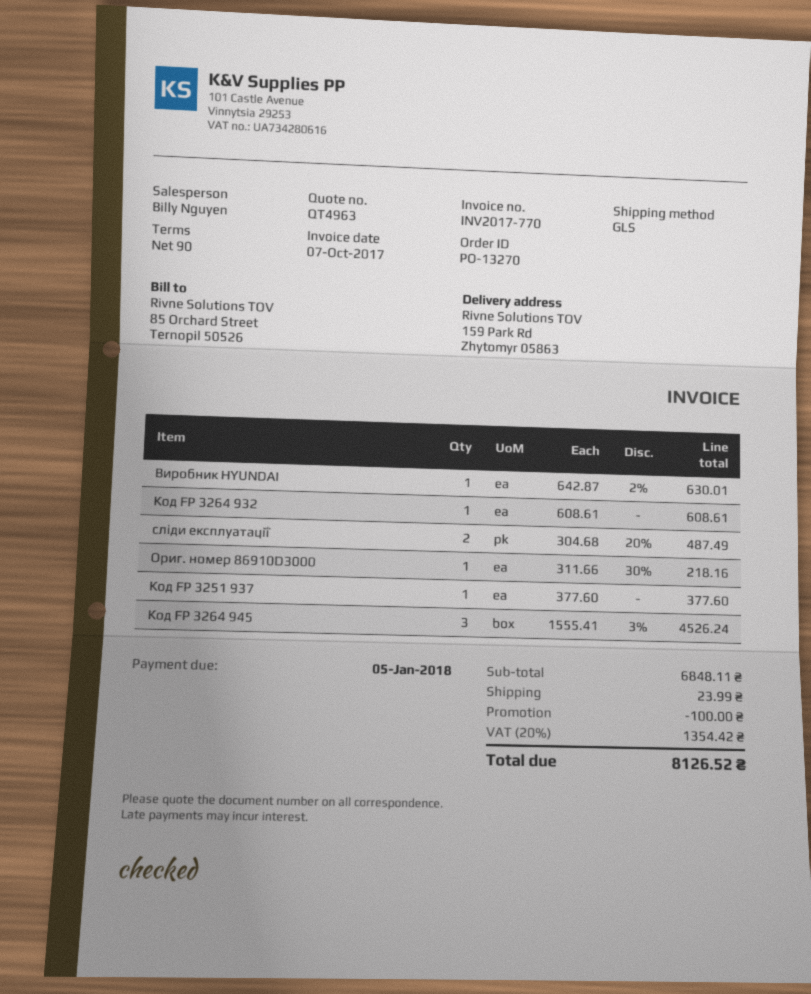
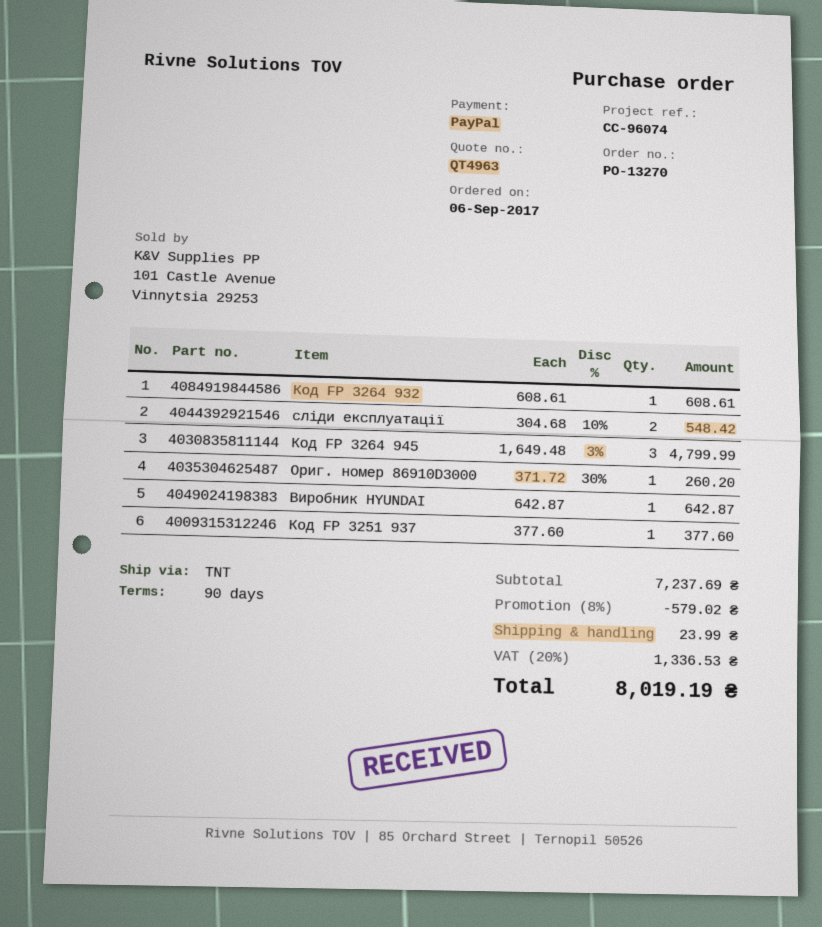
shipping method: GLS -> TNT
Виробник HYUNDAI: 1 x 642.87 - 2% = 630.01 -> 1 x 642.87 = 642.87
сліди експлуатації: 2 x 304.68 - 20% = 487.49 -> 2 x 304.68 - 10% = 548.42
Ориг. номер 86910D3000: 1 x 311.66 - 30% = 218.16 -> 1 x 371.72 - 30% = 260.20
Код FP 3264 945: 3 x 1555.41 - 3% = 4526.24 -> 3 x 1649.48 - 3% = 4799.99
subtotal: 6848.11 -> 7237.69
discount: 100.00 -> 579.02
tax: 20% = 1354.42 -> 20% = 1336.53
total: 8126.52 -> 8019.19

